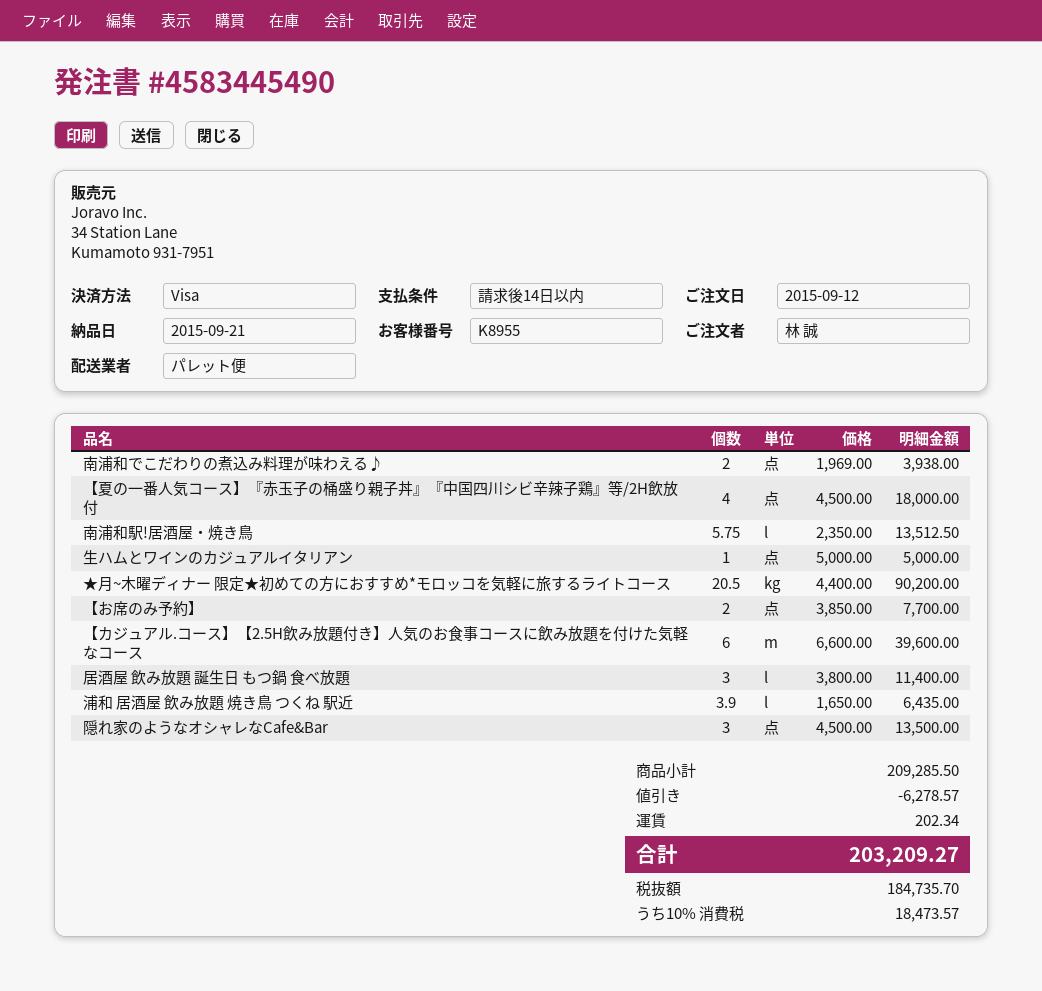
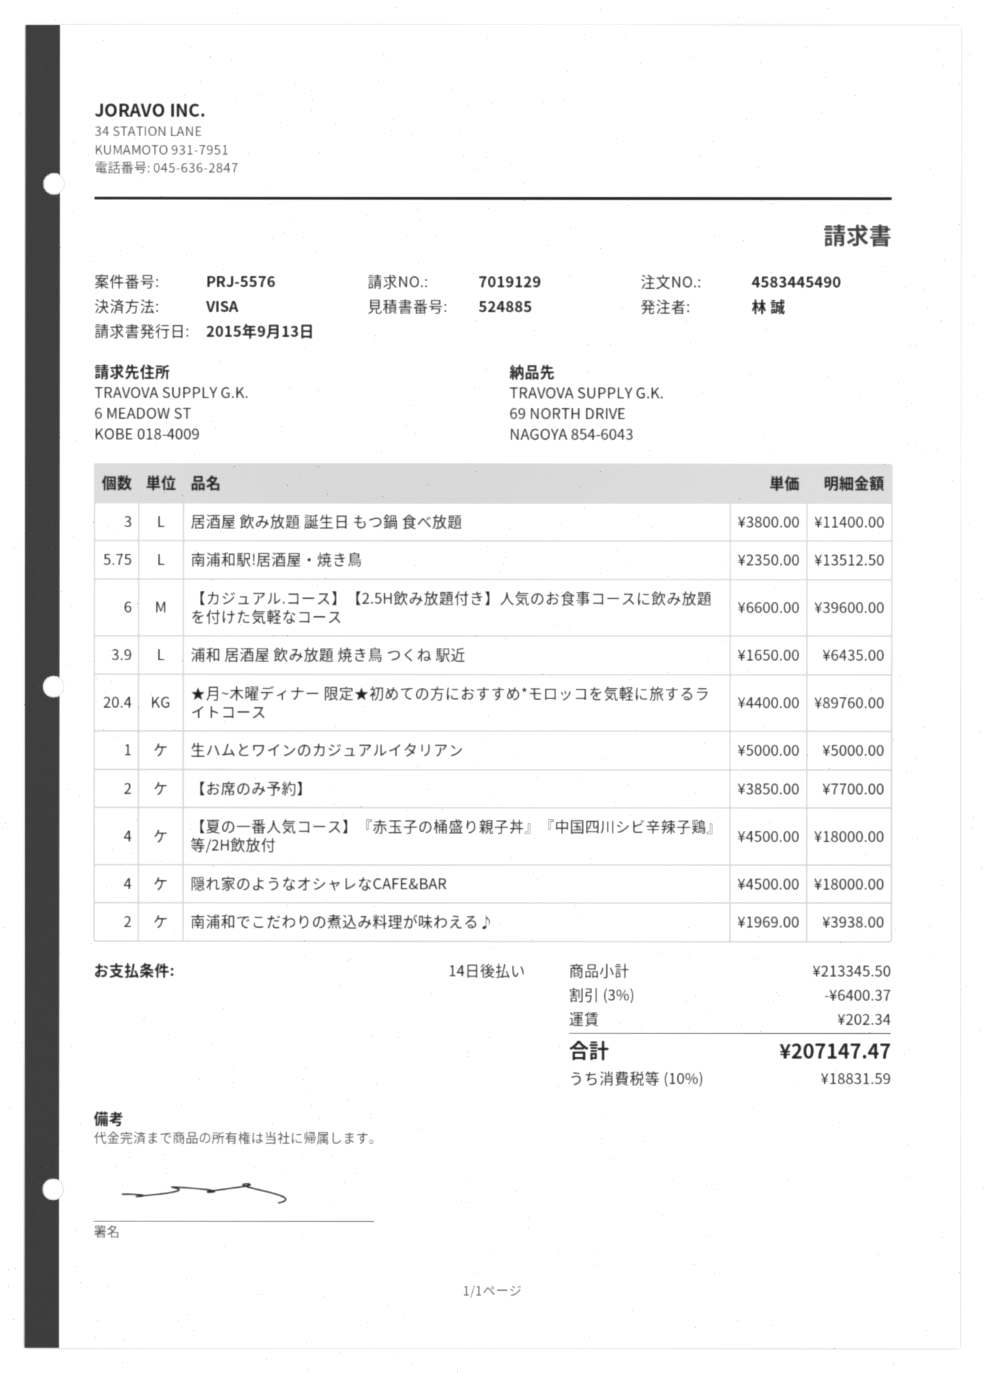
★月~木曜ディナー 限定★初めての方におすすめ*モロッコを気軽に旅するライトコース: 20.5 x 4400.00 = 90200.00 -> 20.4 x 4400.00 = 89760.00
隠れ家のようなオシャレなCafe&Bar: 3 x 4500.00 = 13500.00 -> 4 x 4500.00 = 18000.00
subtotal: 209285.50 -> 213345.50
discount: 6278.57 -> 6400.37
tax: 10% = 18473.57 -> 10% = 18831.59
total: 203209.27 -> 207147.47

